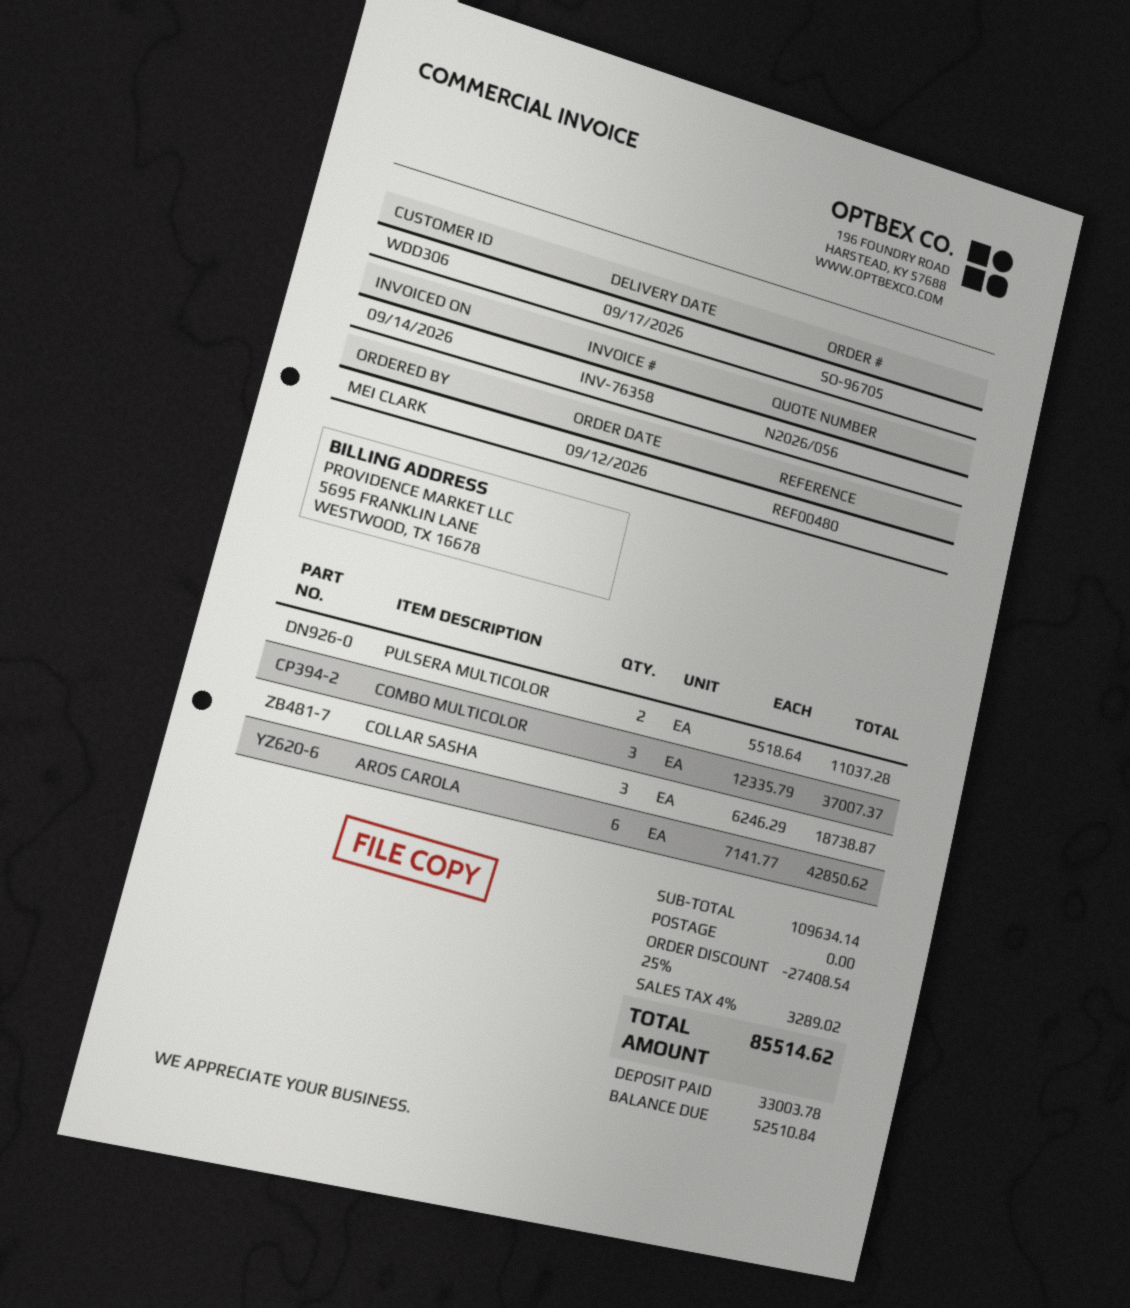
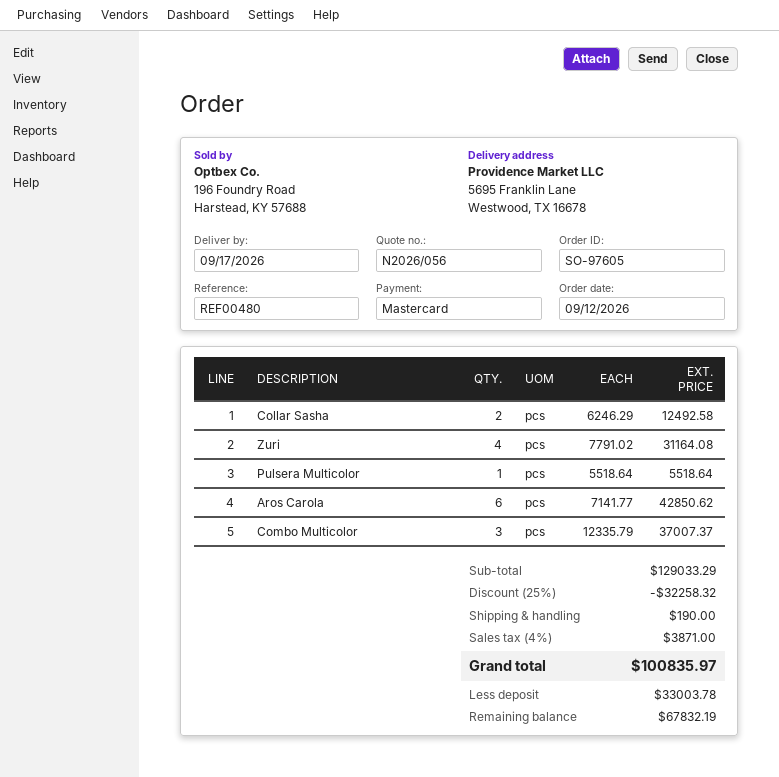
order number: SO-96705 -> SO-97605
PULSERA MULTICOLOR: 2 x 5518.64 = 11037.28 -> 1 x 5518.64 = 5518.64
COLLAR SASHA: 3 x 6246.29 = 18738.87 -> 2 x 6246.29 = 12492.58
Zuri: none -> 4 x 7791.02 = 31164.08
subtotal: 109634.14 -> 129033.29
discount: 25% = 27408.54 -> 25% = 32258.32
shipping: 0.00 -> 190.00
tax: 4% = 3289.02 -> 4% = 3871.00
total: 85514.62 -> 100835.97
balance: 52510.84 -> 67832.19

